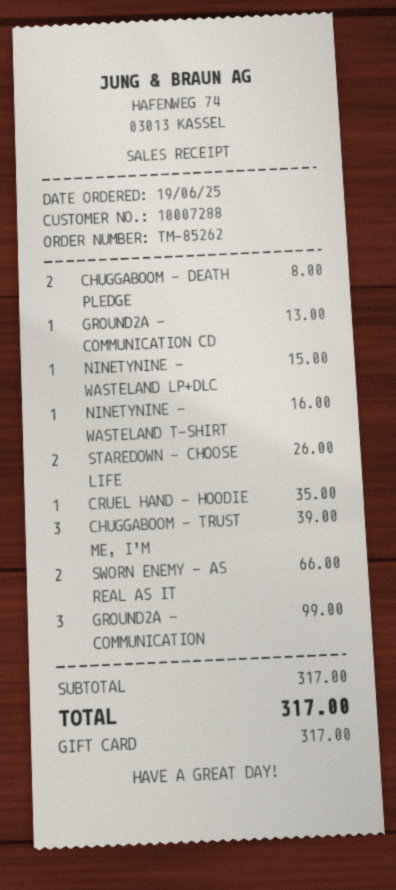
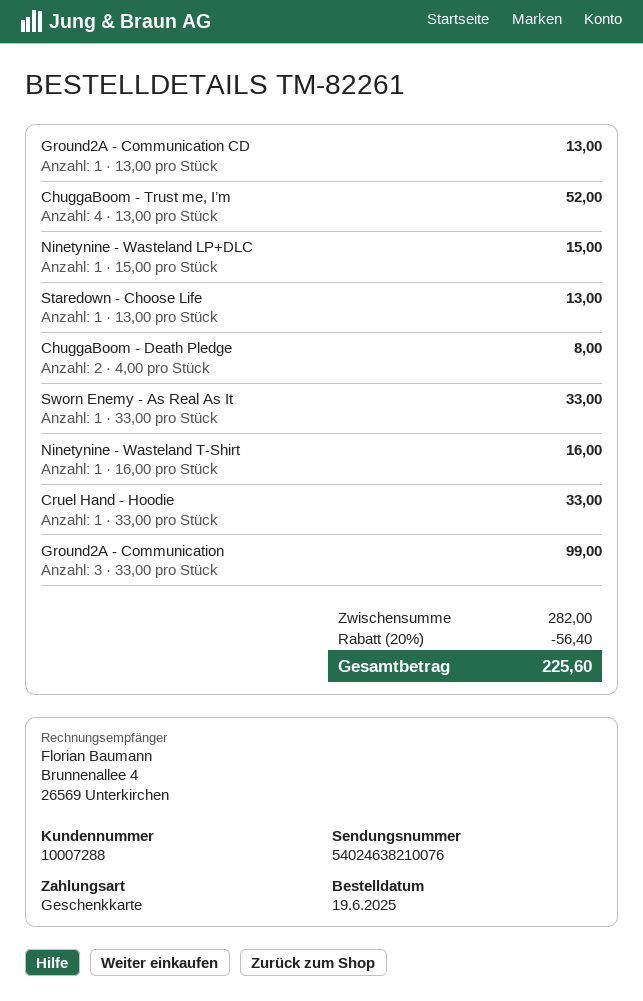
order number: TM-85262 -> TM-82261
STAREDOWN - CHOOSE LIFE: 2 for 26.00 -> 1 for 13.00
CRUEL HAND - HOODIE: 1 for 35.00 -> 1 for 33.00
CHUGGABOOM - TRUST ME, I’M: 3 for 39.00 -> 4 for 52.00
SWORN ENEMY - AS REAL AS IT: 2 for 66.00 -> 1 for 33.00
subtotal: 317.00 -> 282.00
discount: none -> 20% = 56.40
total: 317.00 -> 225.60

